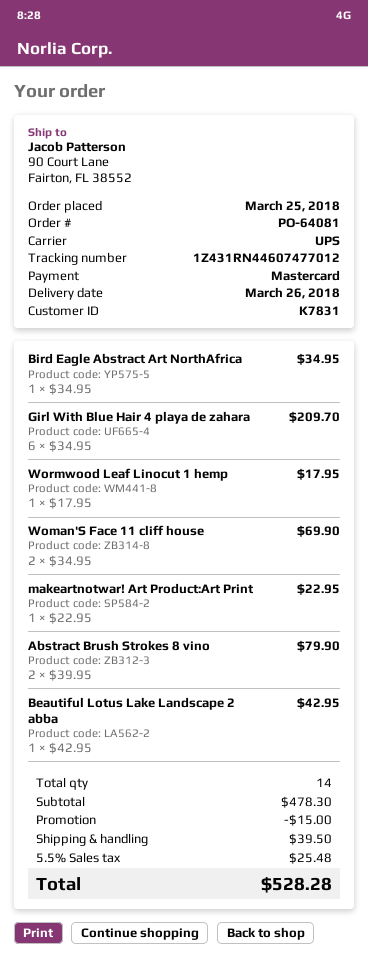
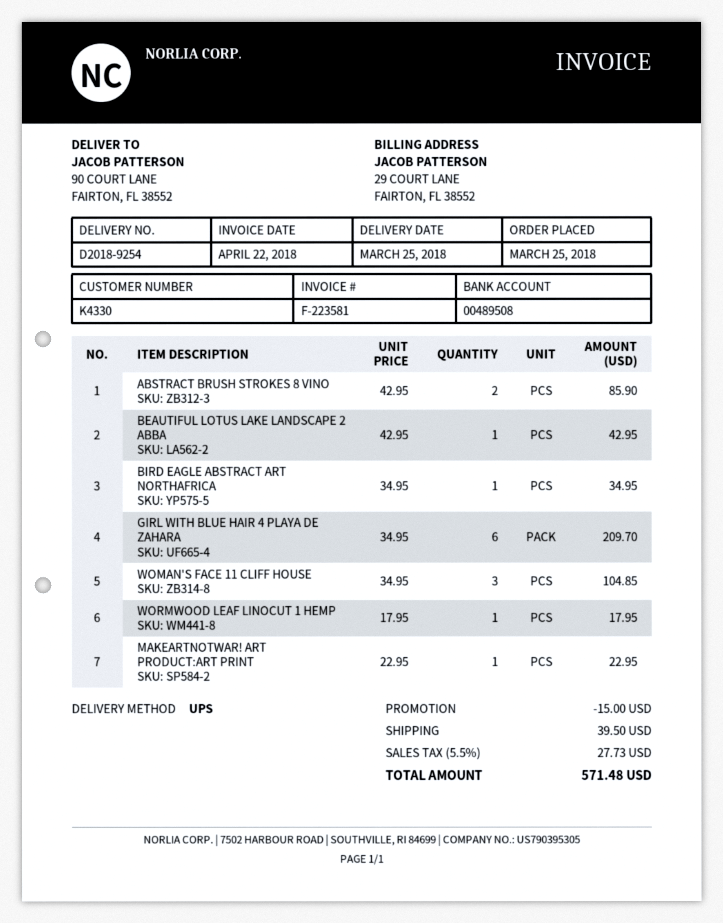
delivery date: 2018-03-26 -> 2018-03-25
customer number: K7831 -> K4330
Woman'S Face 11 cliff house: 2 x 34.95 = 69.90 -> 3 x 34.95 = 104.85
Abstract Brush Strokes 8 vino: 2 x 39.95 = 79.90 -> 2 x 42.95 = 85.90
tax: 5.5% = 25.48 -> 5.5% = 27.73
total: 528.28 -> 571.48

